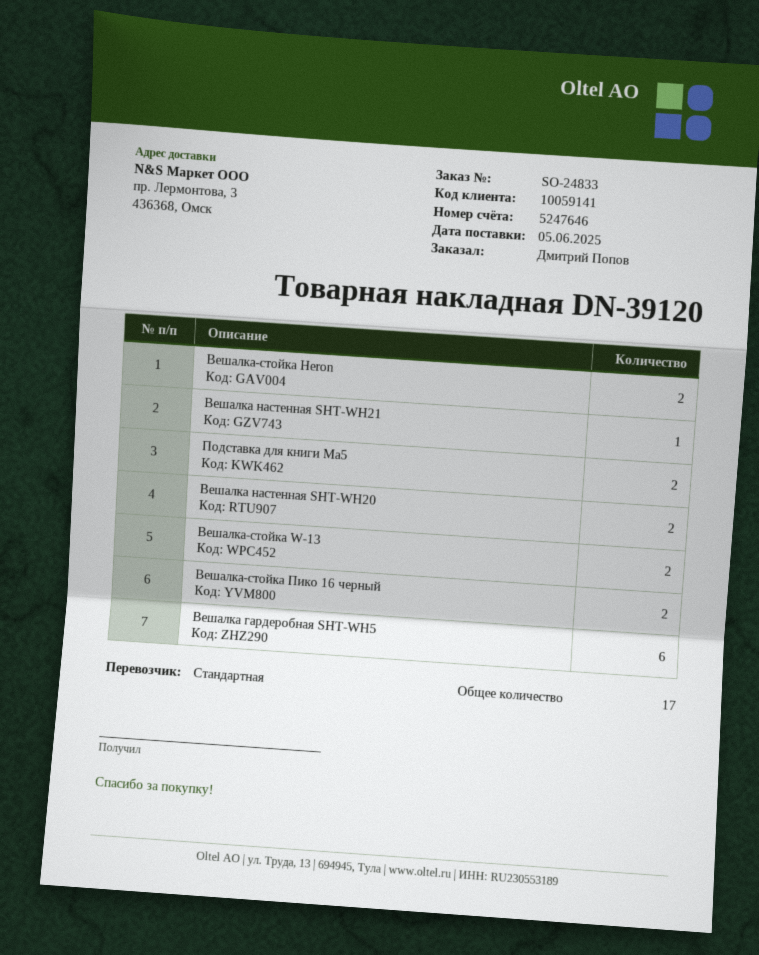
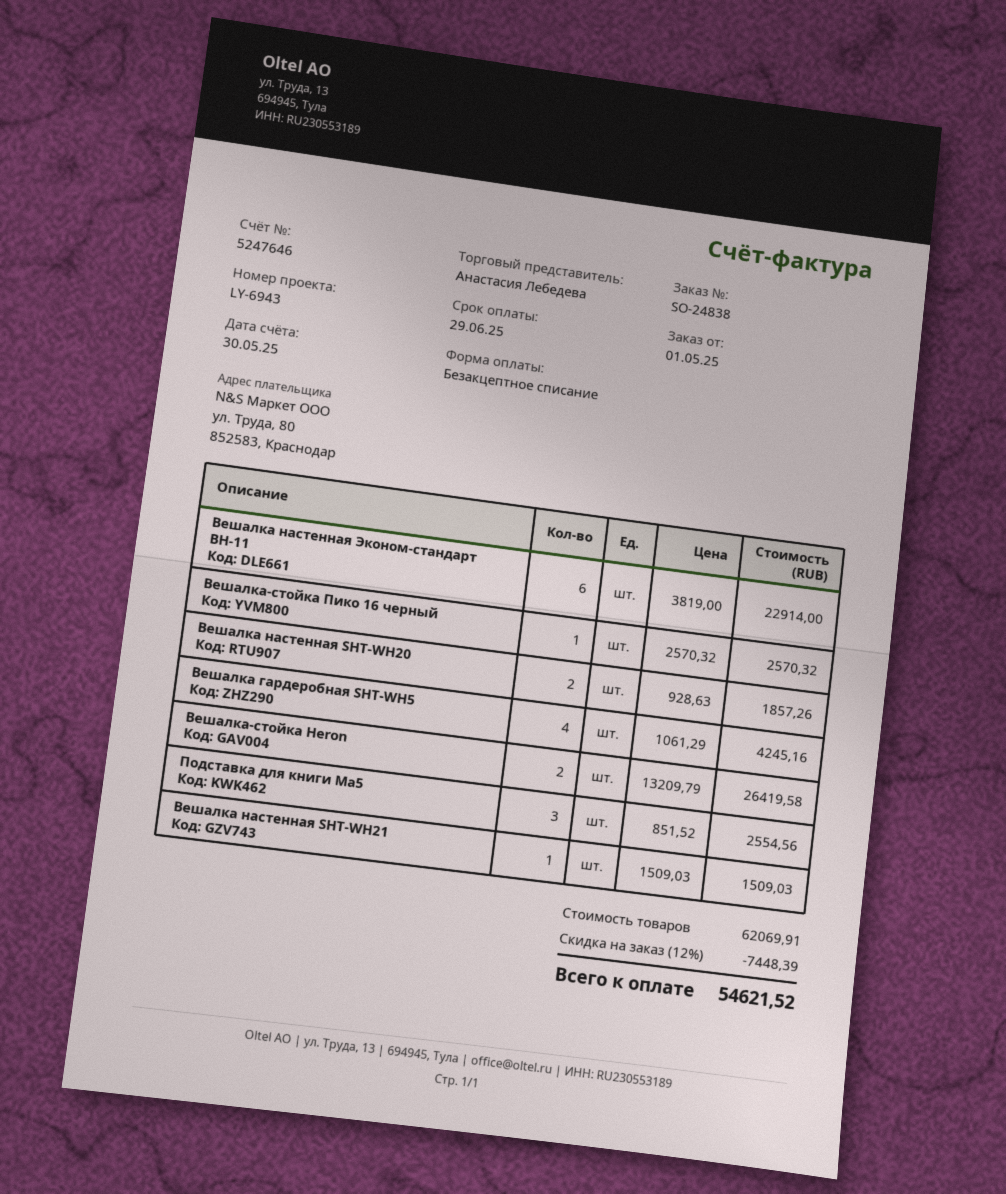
order number: SO-24833 -> SO-24838
Подставка для книги Ma5: 2 -> 3
Вешалка-стойка W-13: 2 -> none
Вешалка-стойка Пико 16 черный: 2 -> 1
Вешалка гардеробная SHT-WH5: 6 -> 4
Вешалка настенная Эконом-стандарт ВН-11: none -> 6

